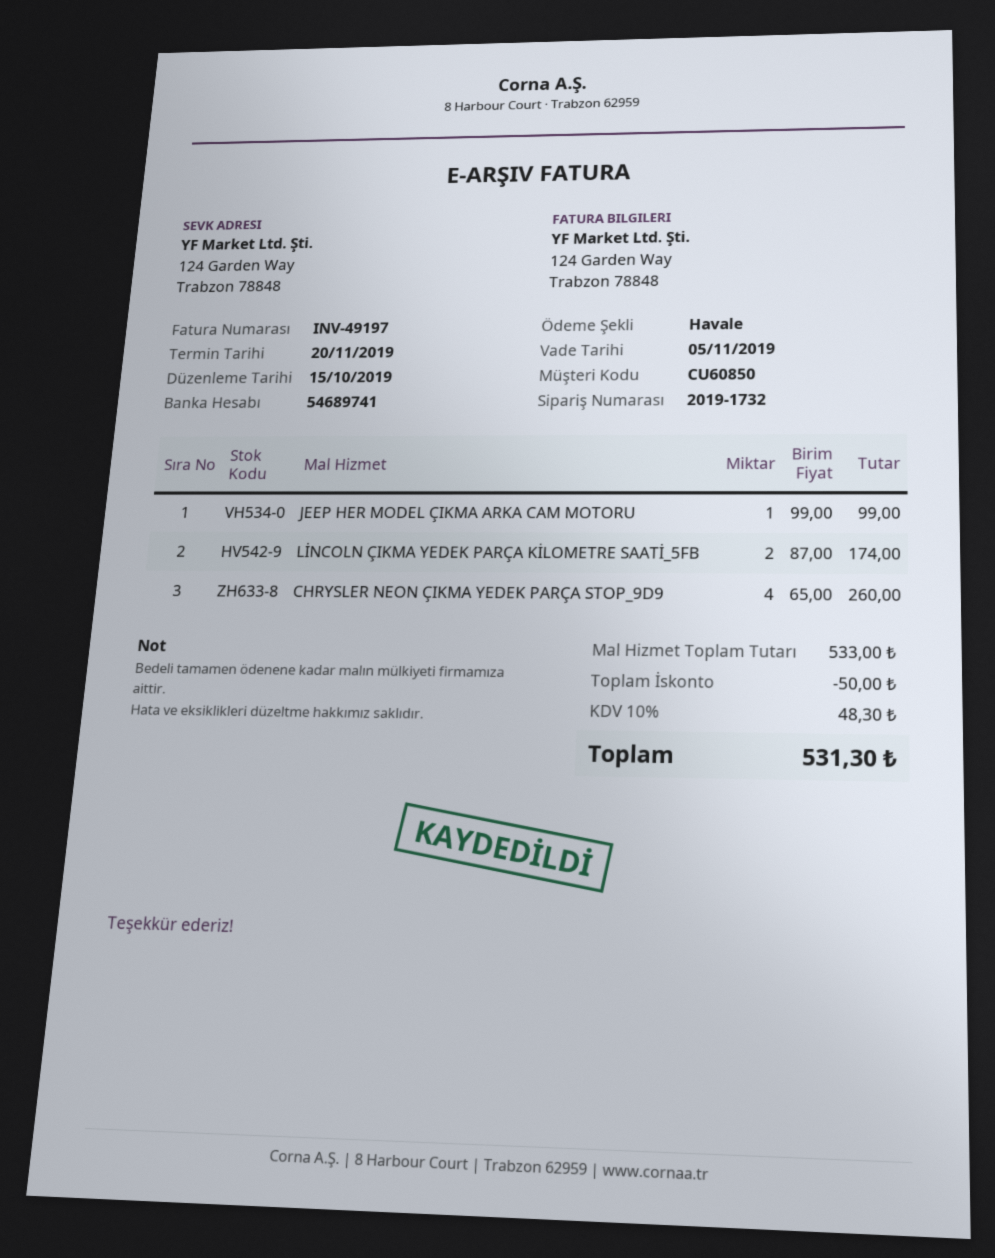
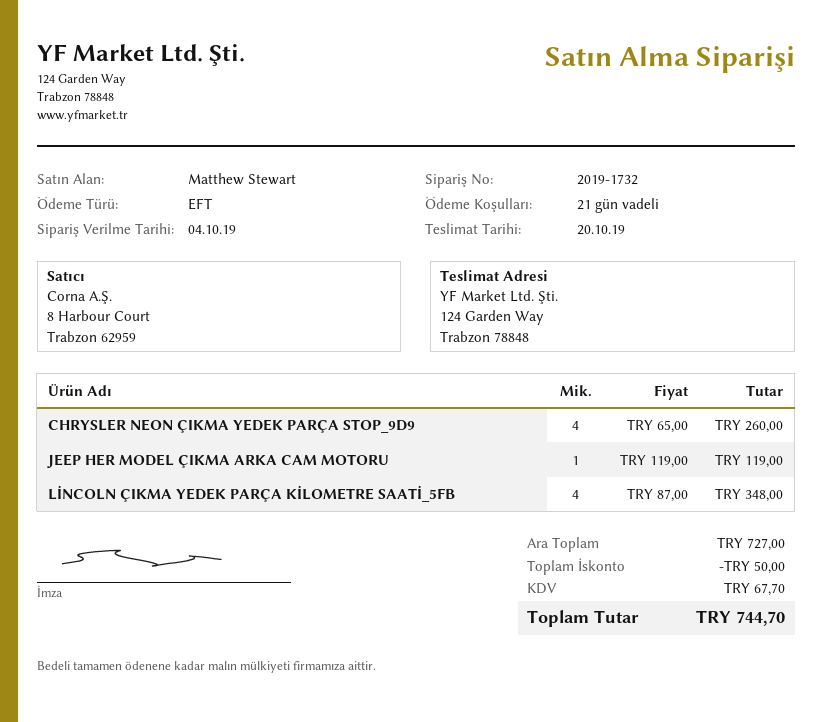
delivery date: 2019-11-20 -> 2019-10-20
JEEP HER MODEL ÇIKMA ARKA CAM MOTORU: 1 x 99.00 = 99.00 -> 1 x 119.00 = 119.00
LİNCOLN ÇIKMA YEDEK PARÇA KİLOMETRE SAATİ_5FB: 2 x 87.00 = 174.00 -> 4 x 87.00 = 348.00
subtotal: 533.00 -> 727.00
tax: 48.30 -> 67.70
total: 531.30 -> 744.70

